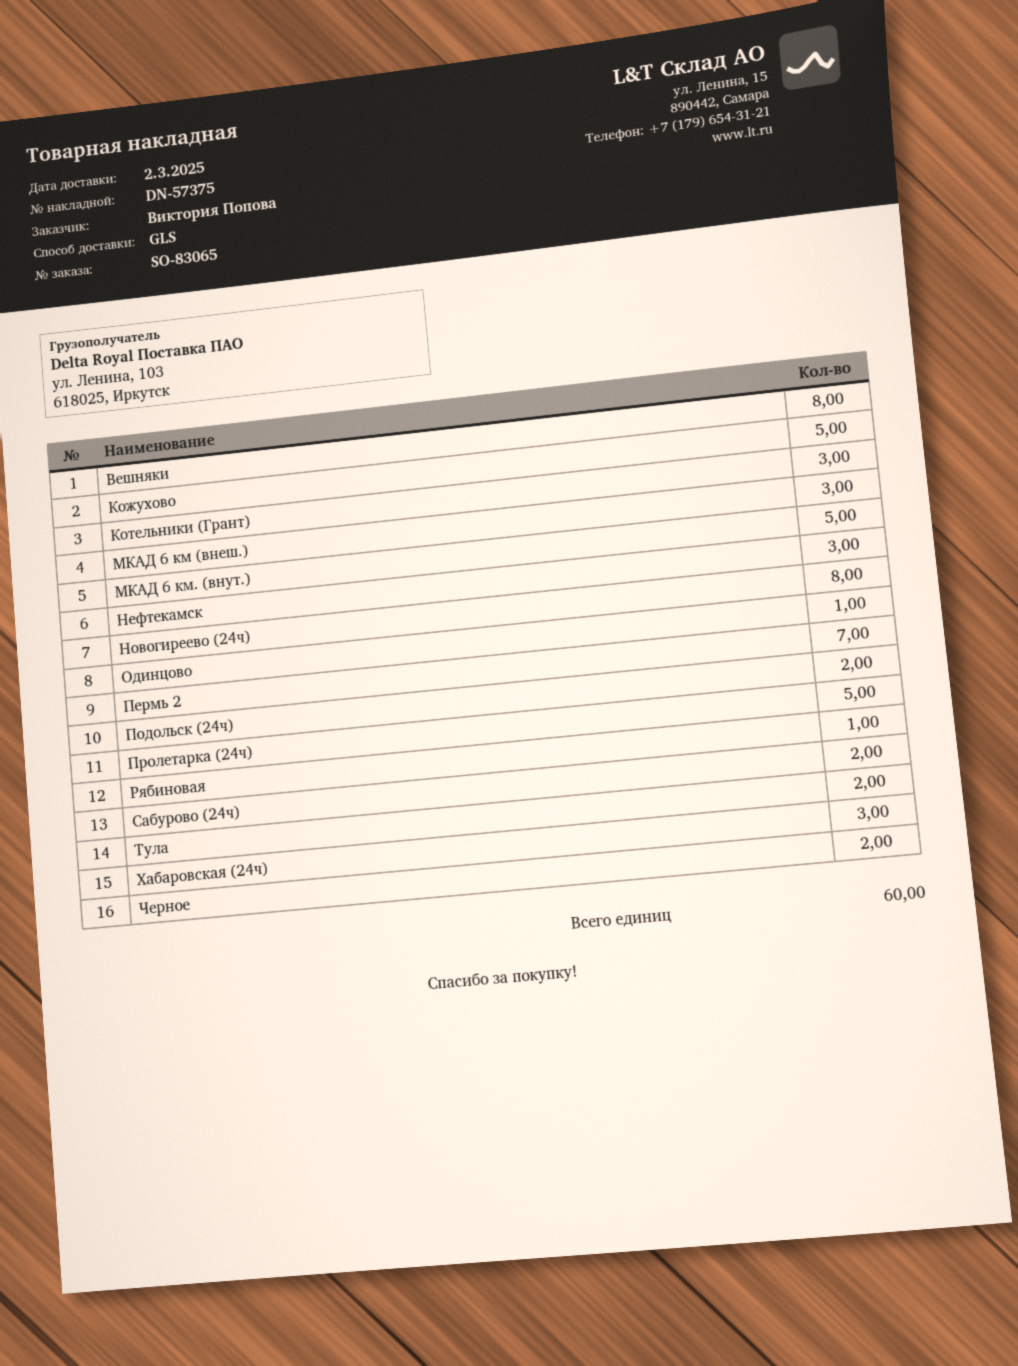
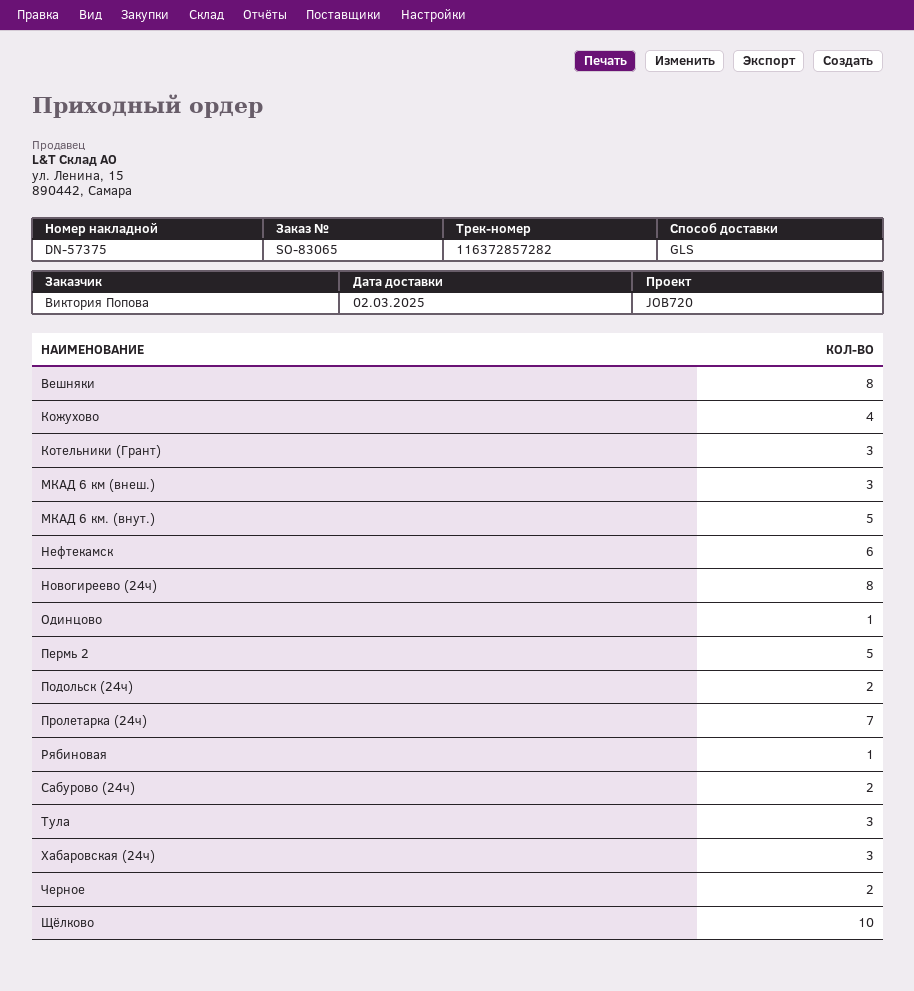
Кожухово: 5 -> 4
Нефтекамск: 3 -> 6
Пермь 2: 7 -> 5
Пролетарка (24ч): 5 -> 7
Тула: 2 -> 3
Щёлково: none -> 10

